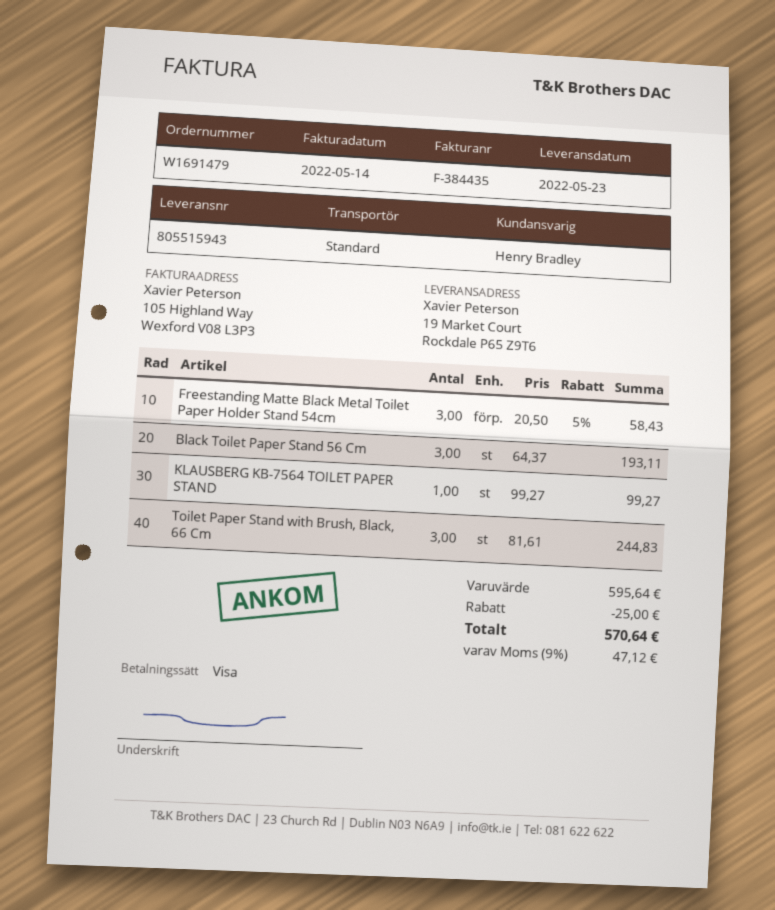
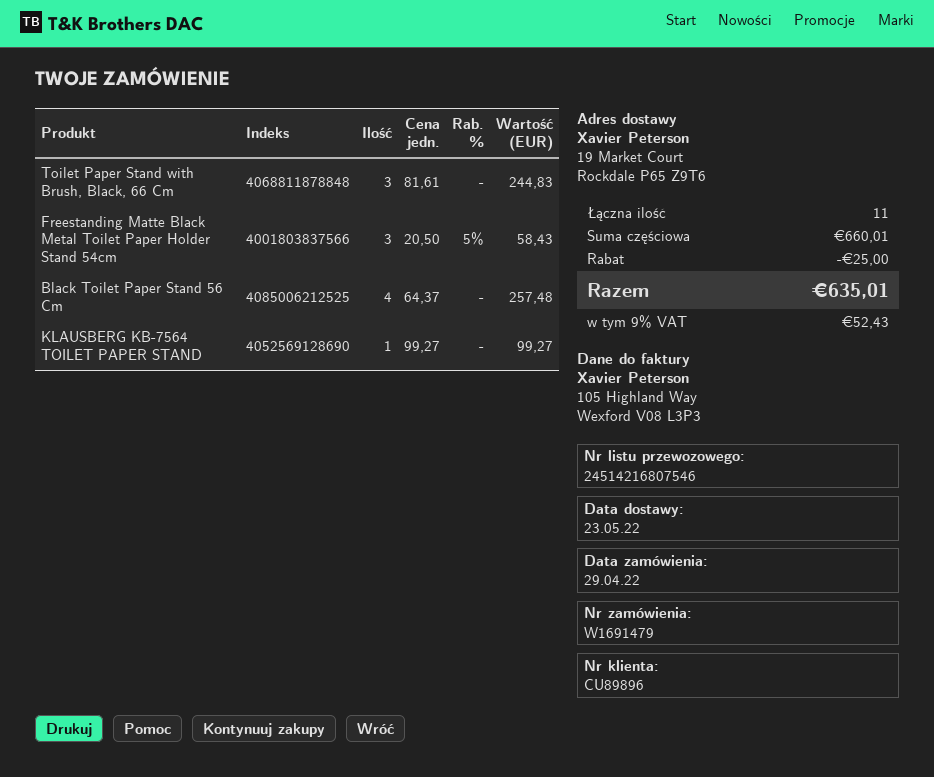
Black Toilet Paper Stand 56 Cm: 3 x 64.37 = 193.11 -> 4 x 64.37 = 257.48
subtotal: 595.64 -> 660.01
tax: 9% = 47.12 -> 9% = 52.43
total: 570.64 -> 635.01

